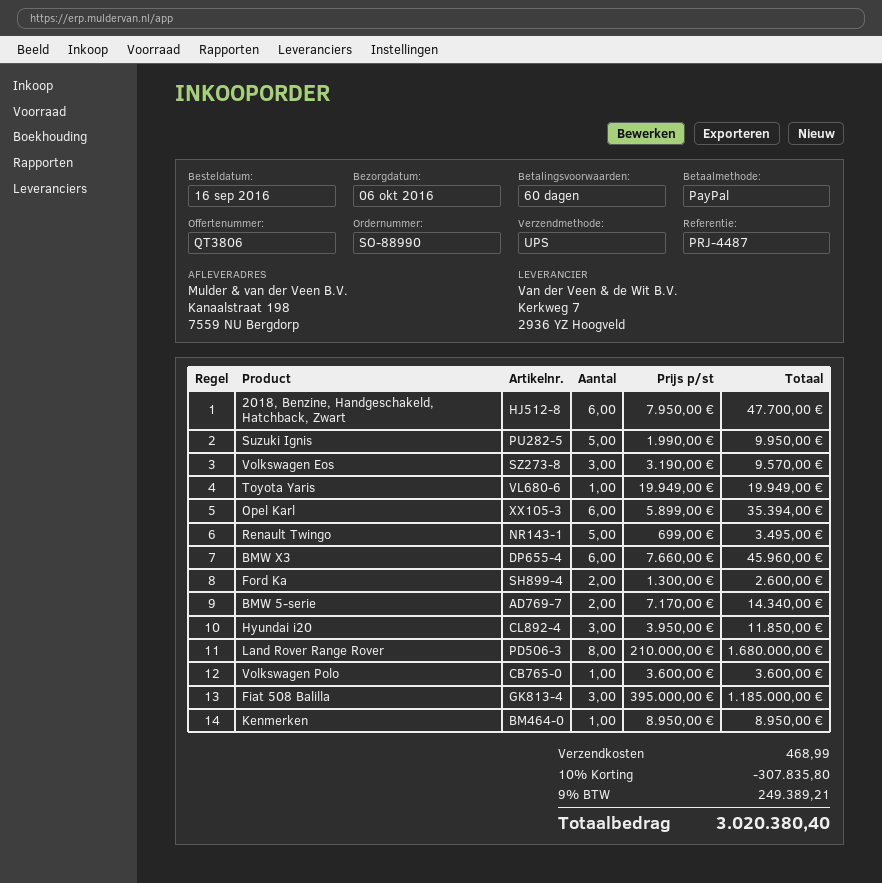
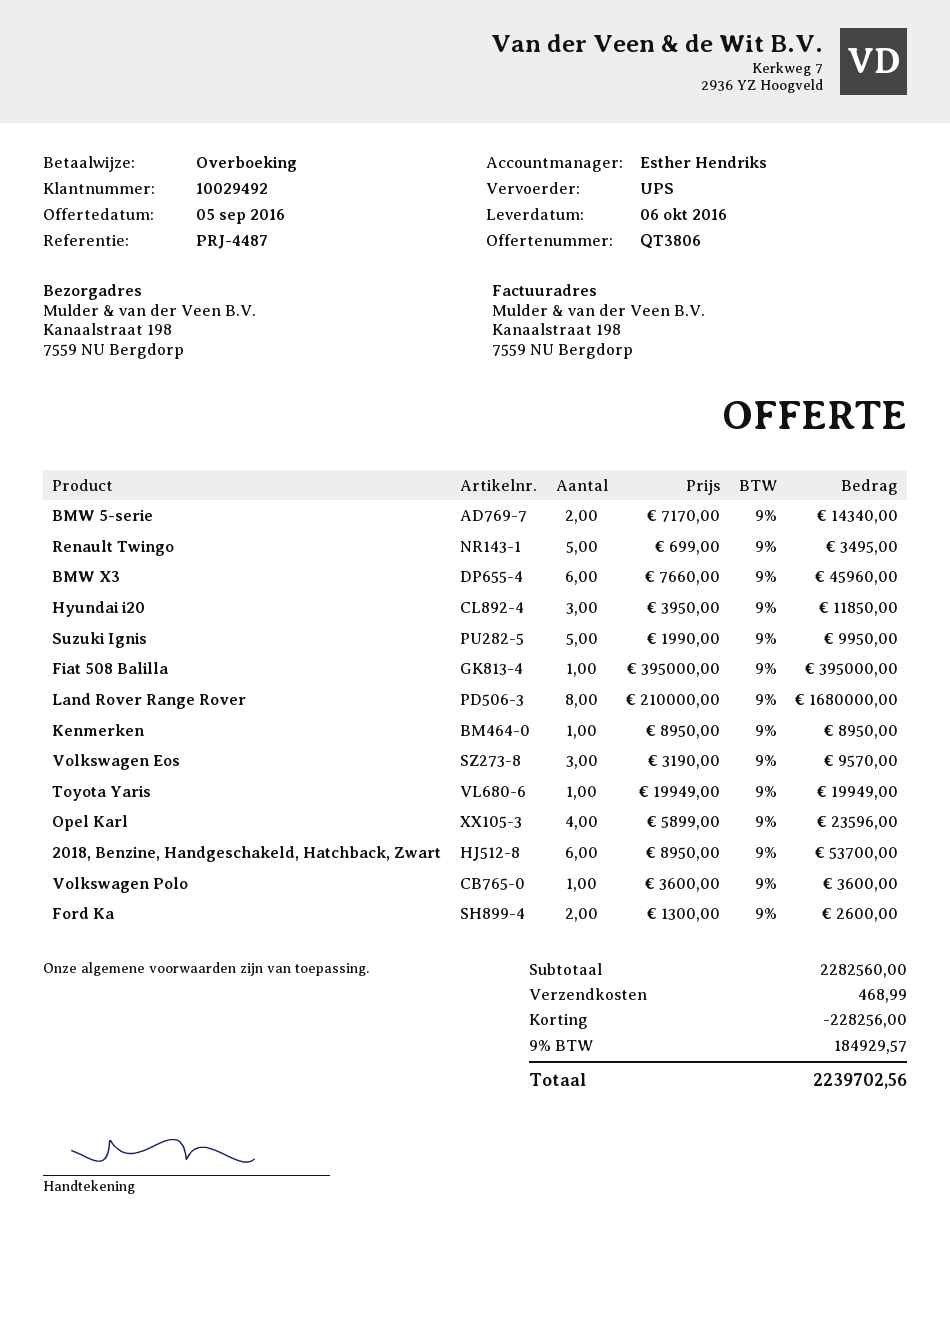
payment method: PayPal -> bank transfer
2018, Benzine, Handgeschakeld, Hatchback, Zwart: 6 x 7950.00 = 47700.00 -> 6 x 8950.00 = 53700.00
Opel Karl: 6 x 5899.00 = 35394.00 -> 4 x 5899.00 = 23596.00
Fiat 508 Balilla: 3 x 395000.00 = 1185000.00 -> 1 x 395000.00 = 395000.00
discount: 307835.80 -> 228256.00
tax: 9% = 249389.21 -> 9% = 184929.57
total: 3020380.40 -> 2239702.56

